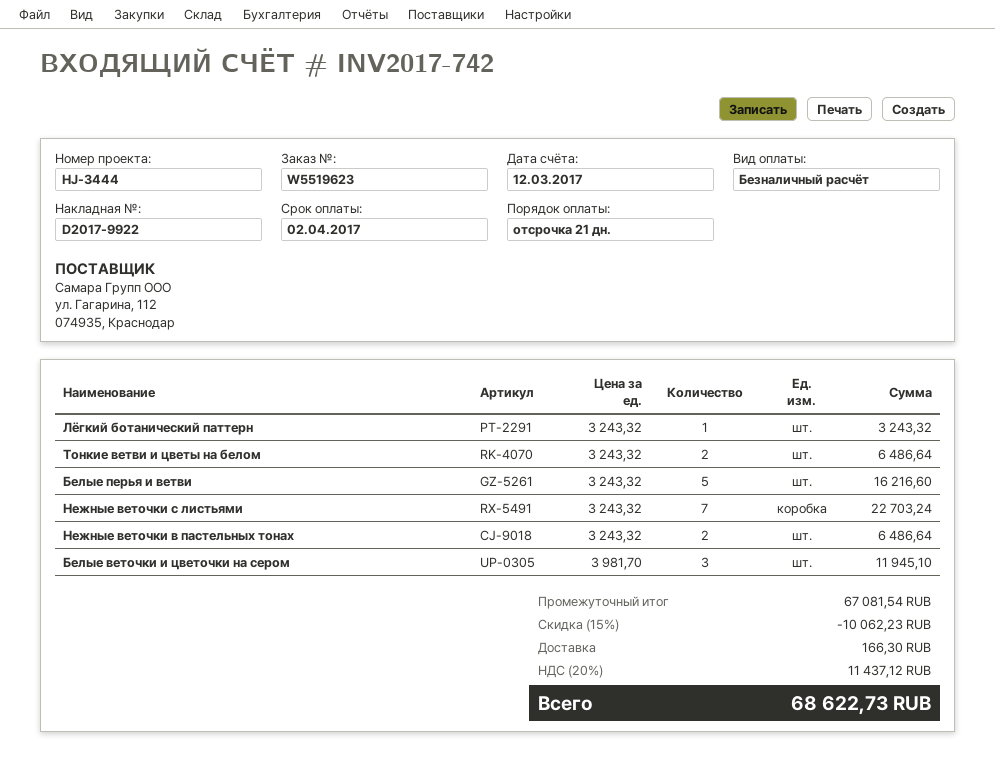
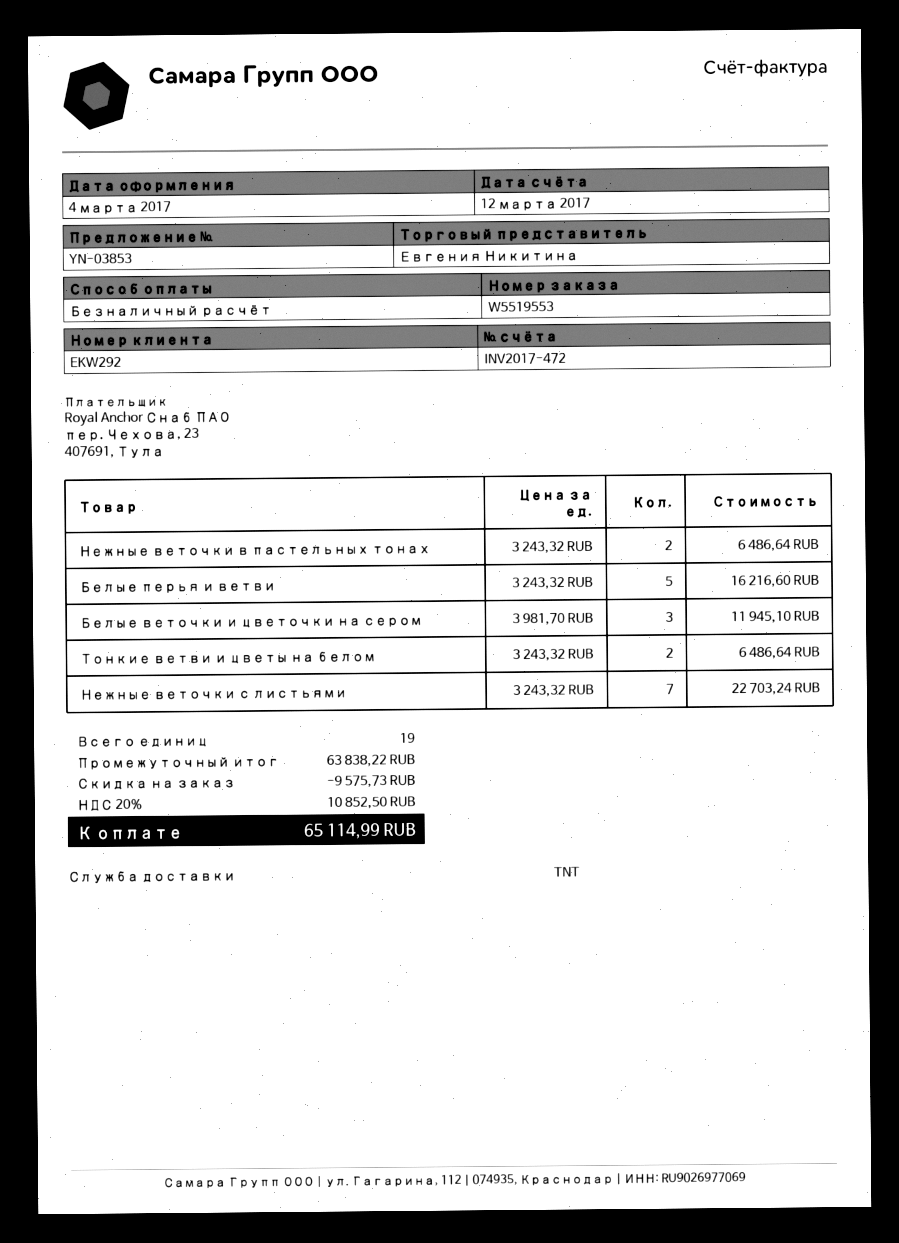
order number: W5519623 -> W5519553
invoice number: INV2017-742 -> INV2017-472
Лёгкий ботанический паттерн: 1 x 3243.32 = 3243.32 -> none
subtotal: 67081.54 -> 63838.22
discount: 10062.23 -> 9575.73
shipping: 166.30 -> none
tax: 20% = 11437.12 -> 20% = 10852.50
total: 68622.73 -> 65114.99

